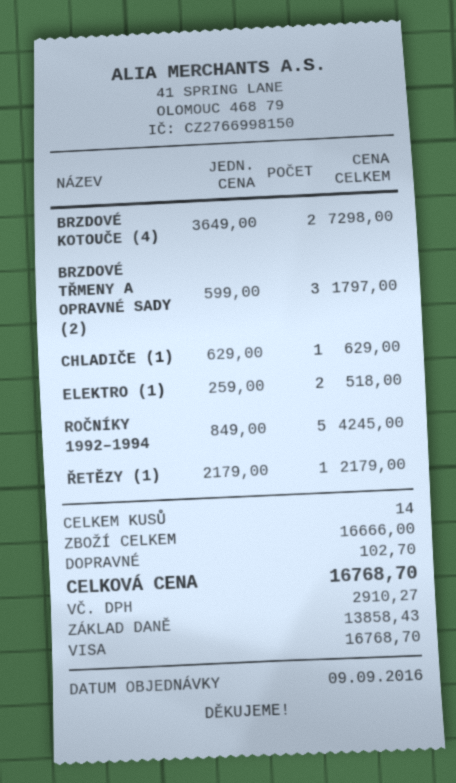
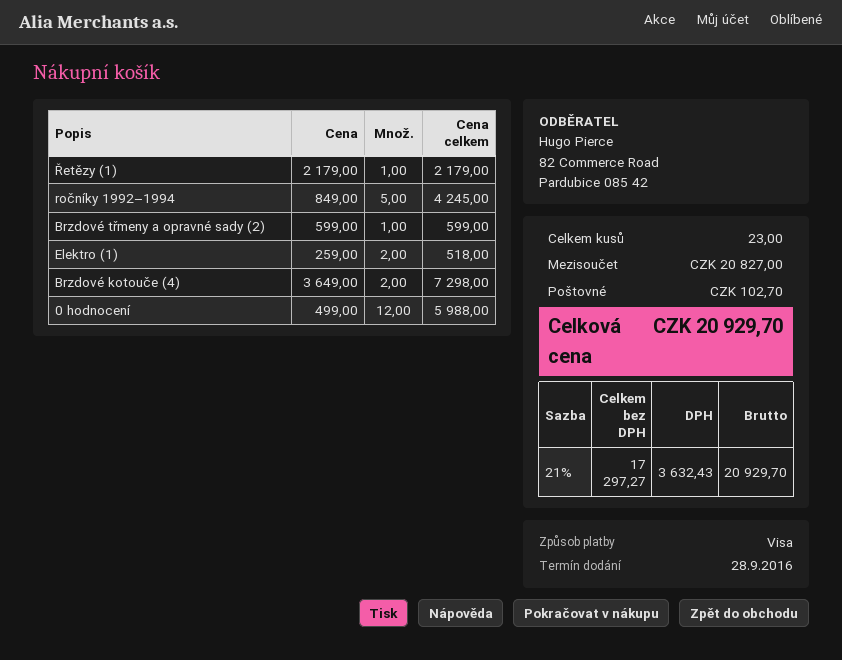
BRZDOVÉ TŘMENY A OPRAVNÉ SADY (2): 3 x 599.00 = 1797.00 -> 1 x 599.00 = 599.00
CHLADIČE (1): 1 x 629.00 = 629.00 -> none
0 hodnocení: none -> 12 x 499.00 = 5988.00
total quantity: 14 -> 23
subtotal: 16666.00 -> 20827.00
net: 13858.43 -> 17297.27
tax: 2910.27 -> 3632.43
total: 16768.70 -> 20929.70

